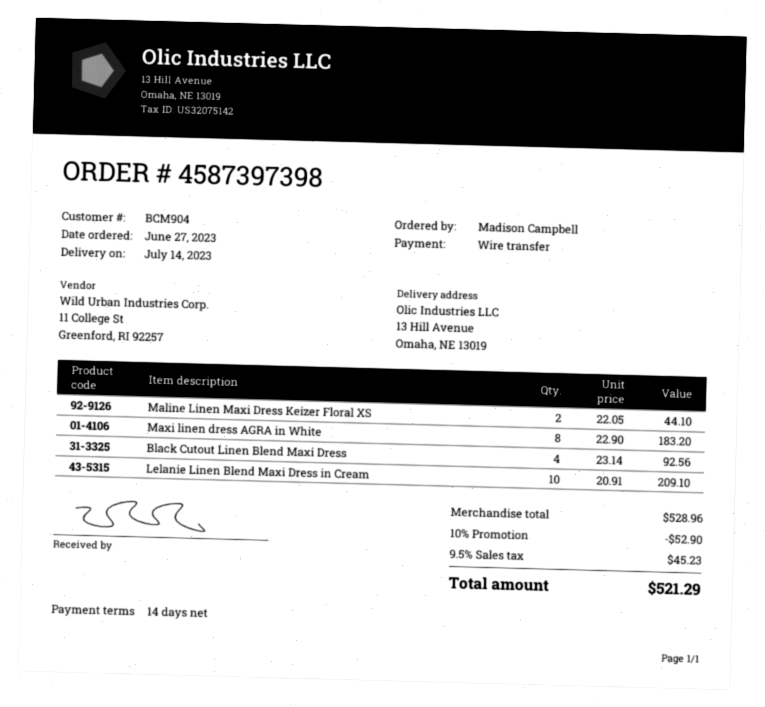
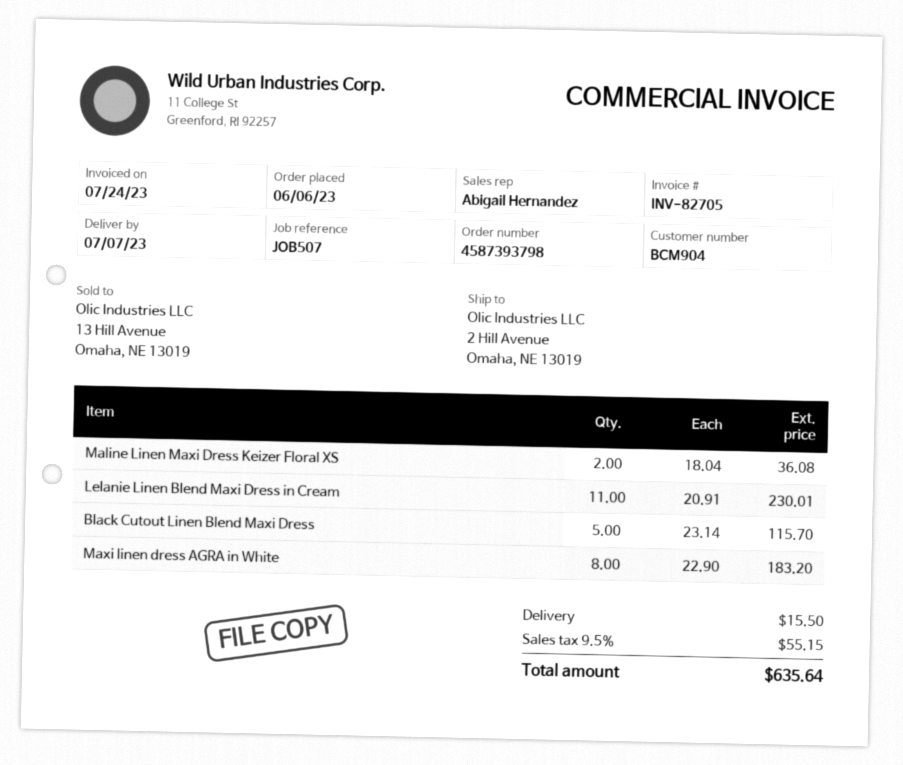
order number: 4587397398 -> 4587393798
order date: 2023-06-27 -> 2023-06-06
delivery date: 2023-07-14 -> 2023-07-07
ship to: 13 Hill Avenue, Omaha, NE 13019 -> 2 Hill Avenue, Omaha, NE 13019
Maline Linen Maxi Dress Keizer Floral XS: 2 x 22.05 = 44.10 -> 2 x 18.04 = 36.08
Black Cutout Linen Blend Maxi Dress: 4 x 23.14 = 92.56 -> 5 x 23.14 = 115.70
Lelanie Linen Blend Maxi Dress in Cream: 10 x 20.91 = 209.10 -> 11 x 20.91 = 230.01
discount: 10% = 52.90 -> none
shipping: none -> 15.50
tax: 9.5% = 45.23 -> 9.5% = 55.15
total: 521.29 -> 635.64

